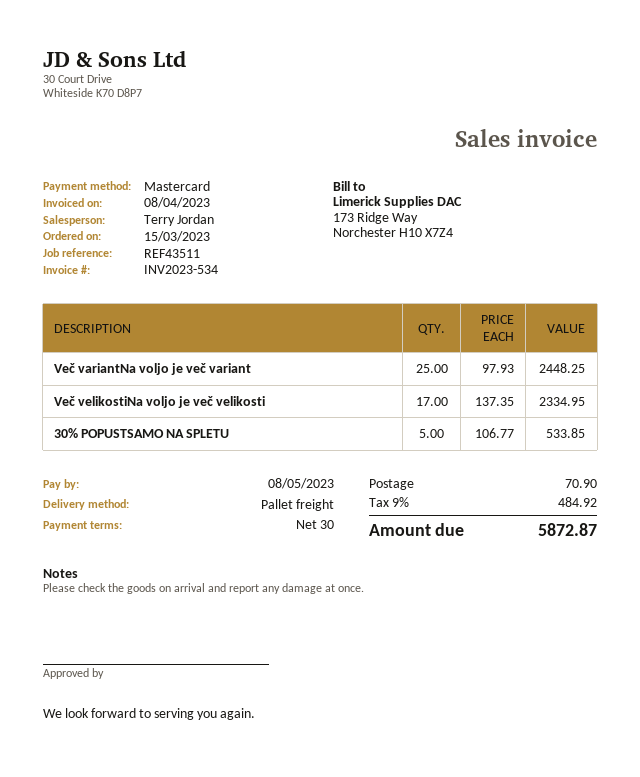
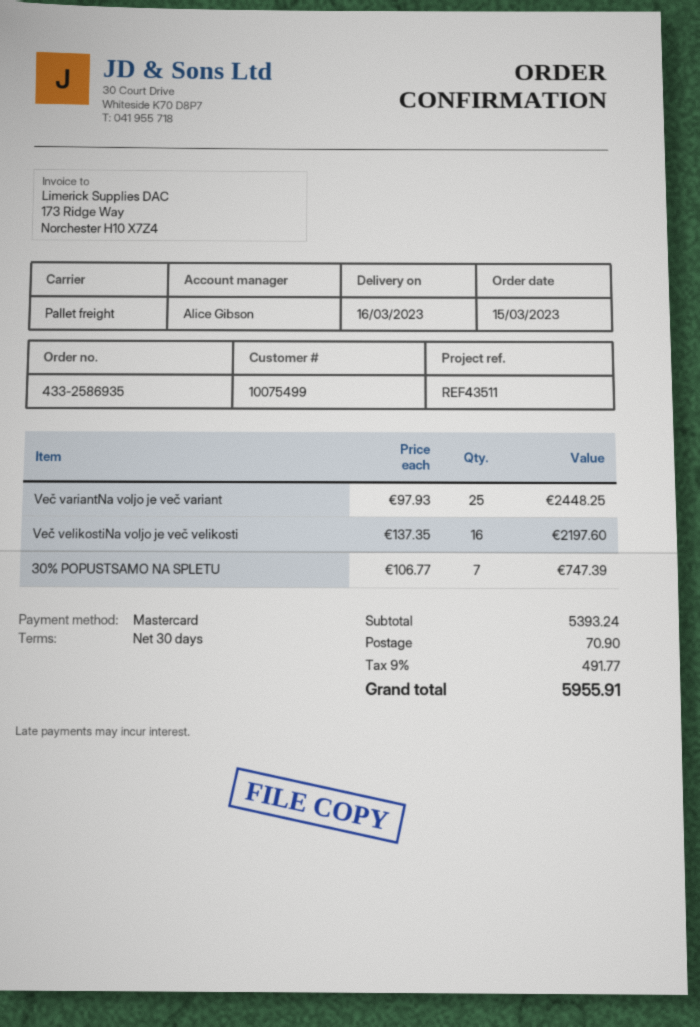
sales rep: Terry Jordan -> Alice Gibson
Več velikostiNa voljo je več velikosti: 17 x 137.35 = 2334.95 -> 16 x 137.35 = 2197.60
30% POPUSTSAMO NA SPLETU: 5 x 106.77 = 533.85 -> 7 x 106.77 = 747.39
tax: 9% = 484.92 -> 9% = 491.77
total: 5872.87 -> 5955.91

